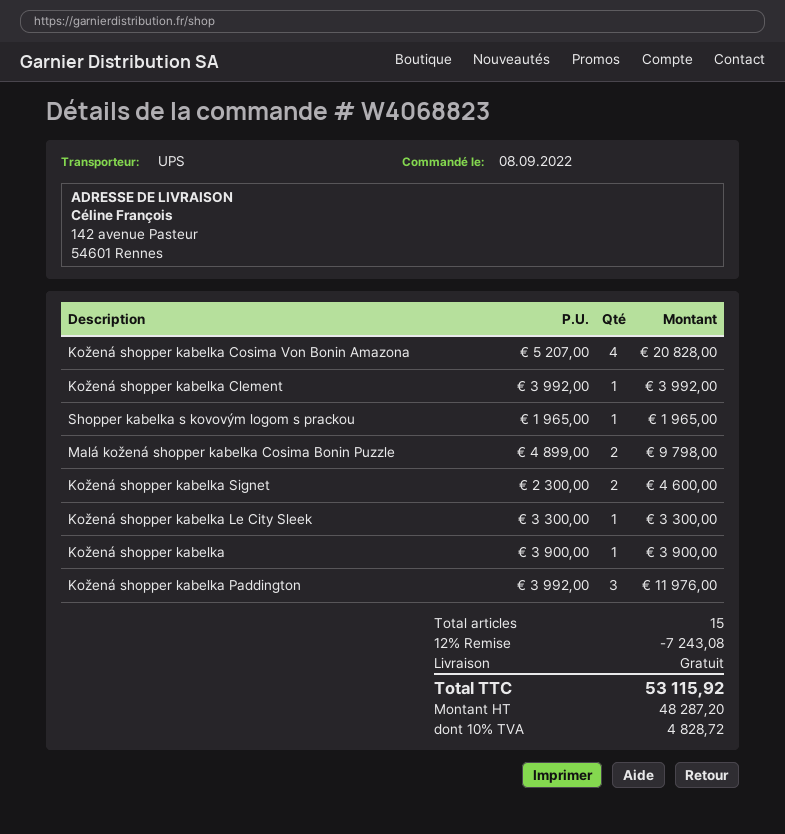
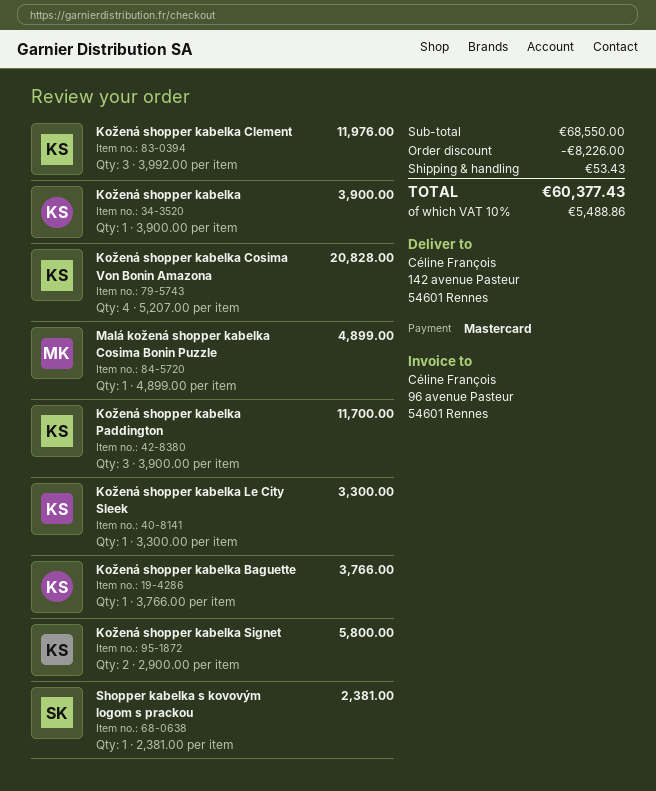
Kožená shopper kabelka Clement: 1 x 3992.00 = 3992.00 -> 3 x 3992.00 = 11976.00
Shopper kabelka s kovovým logom s prackou: 1 x 1965.00 = 1965.00 -> 1 x 2381.00 = 2381.00
Malá kožená shopper kabelka Cosima Bonin Puzzle: 2 x 4899.00 = 9798.00 -> 1 x 4899.00 = 4899.00
Kožená shopper kabelka Signet: 2 x 2300.00 = 4600.00 -> 2 x 2900.00 = 5800.00
Kožená shopper kabelka Paddington: 3 x 3992.00 = 11976.00 -> 3 x 3900.00 = 11700.00
Kožená shopper kabelka Baguette: none -> 1 x 3766.00 = 3766.00
discount: 7243.08 -> 8226.00
shipping: 0.00 -> 53.43
tax: 10% = 4828.72 -> 10% = 5488.86
total: 53115.92 -> 60377.43

